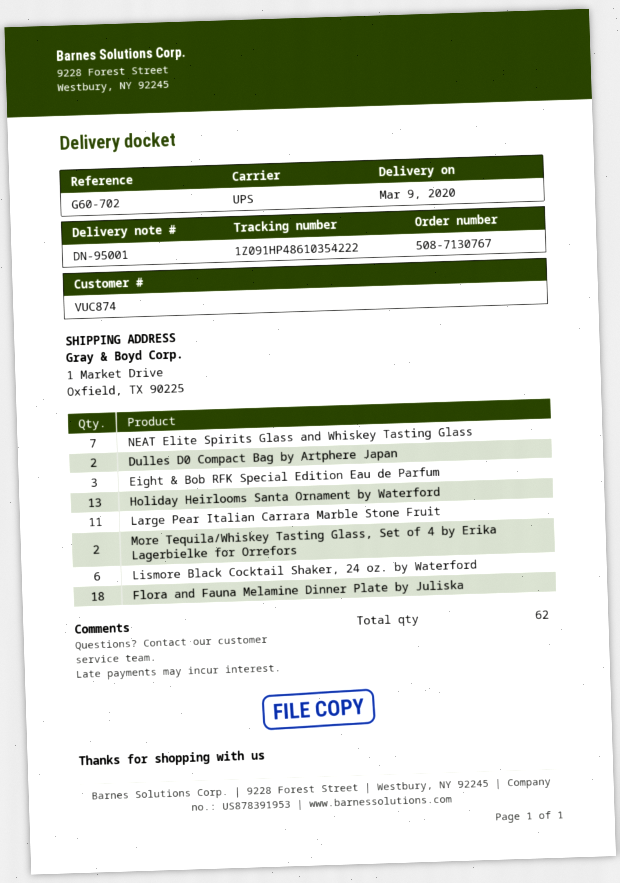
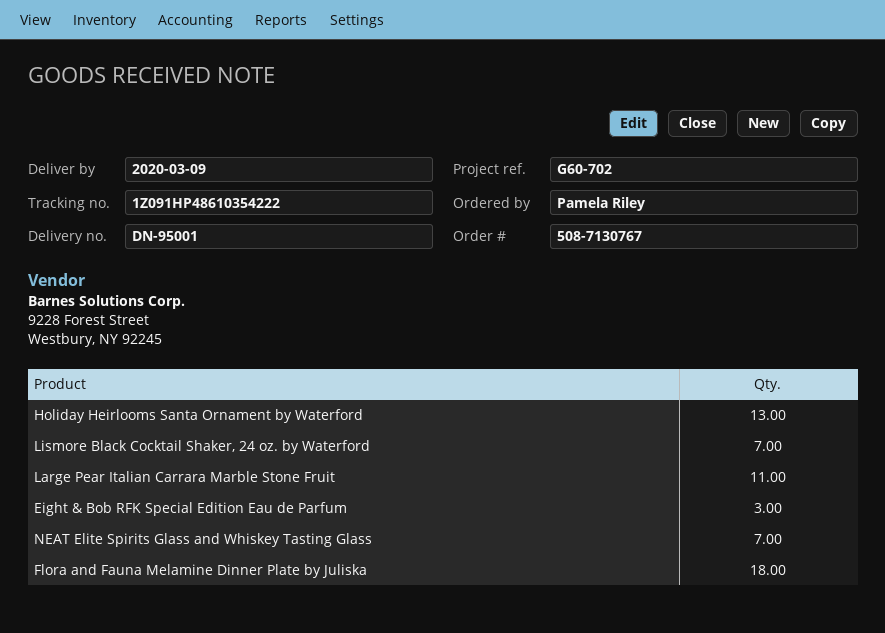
Dulles D0 Compact Bag by Artphere Japan: 2 -> none
More Tequila/Whiskey Tasting Glass, Set of 4 by Erika Lagerbielke for Orrefors: 2 -> none
Lismore Black Cocktail Shaker, 24 oz. by Waterford: 6 -> 7

